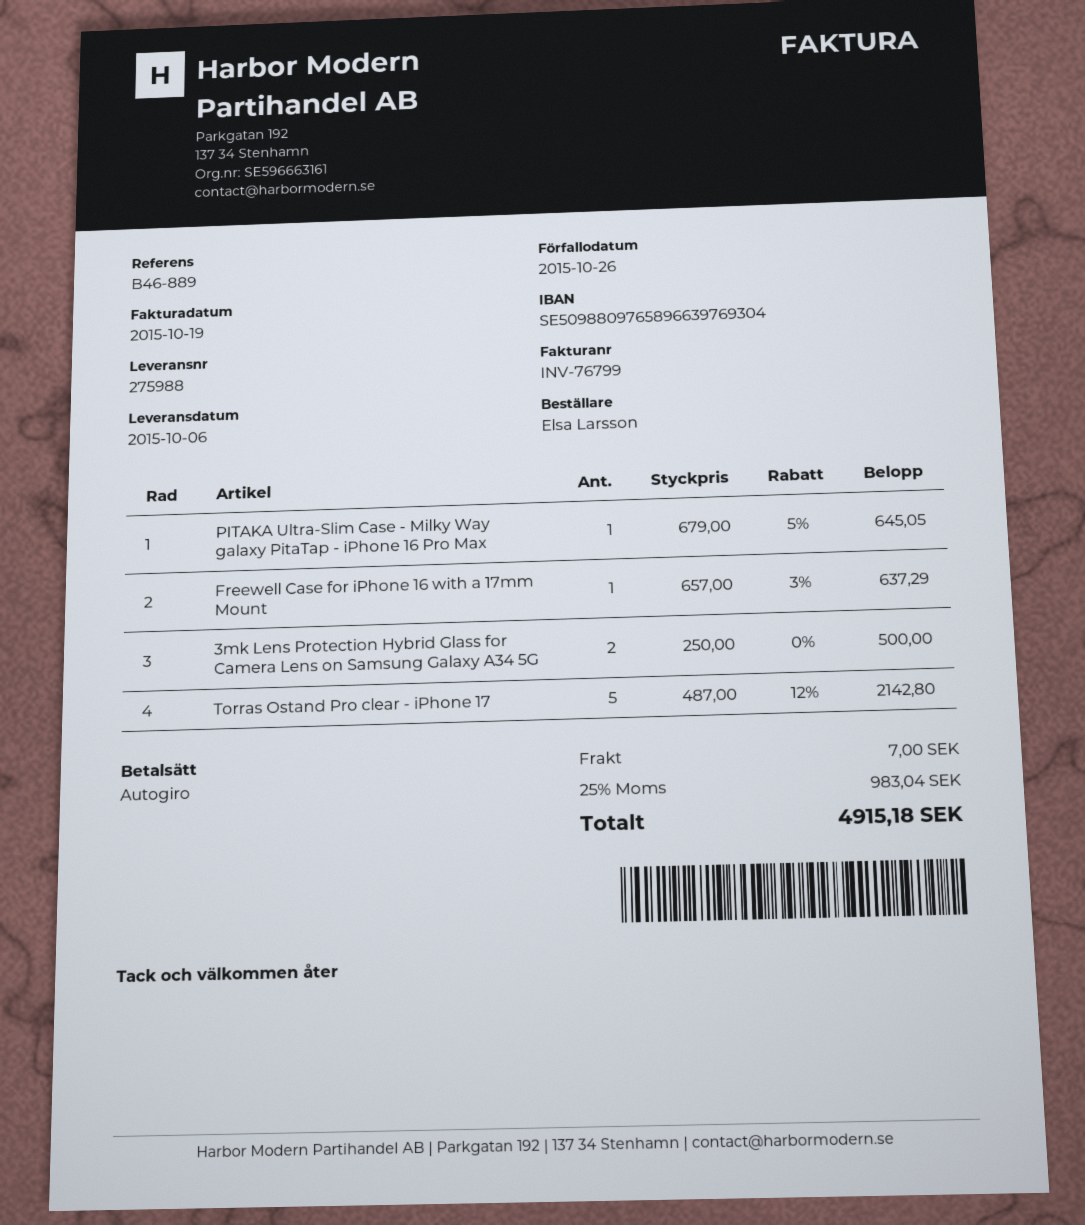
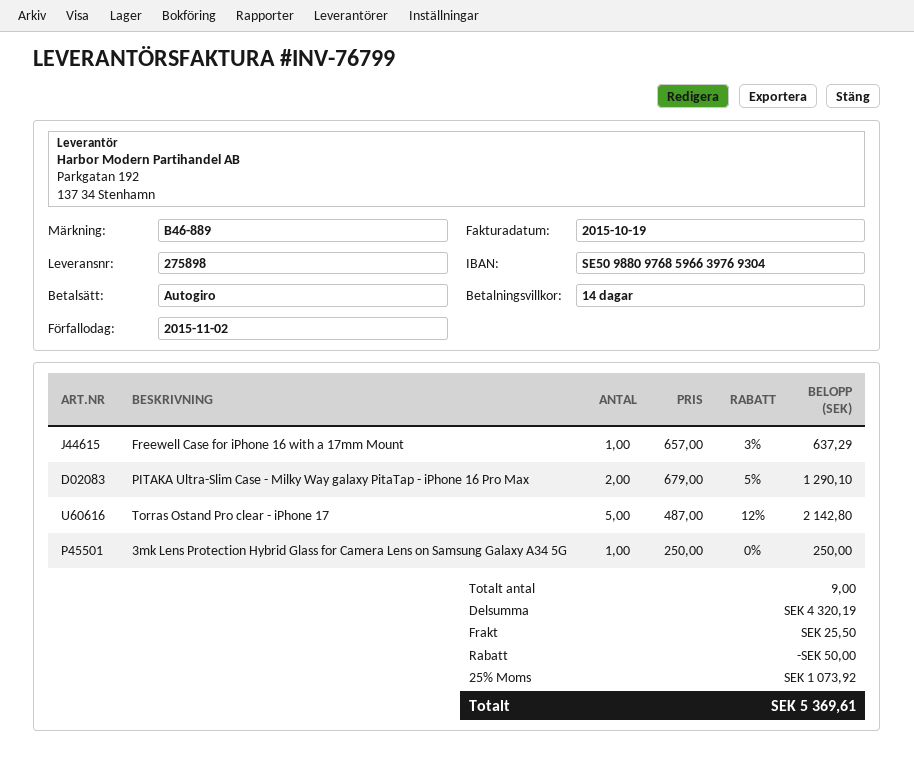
delivery note number: 275988 -> 275898
due date: 2015-10-26 -> 2015-11-02
bank account: SE5098809765896639769304 -> SE5098809768596639769304
PITAKA Ultra-Slim Case - Milky Way galaxy PitaTap - iPhone 16 Pro Max: 1 x 679.00 - 5% = 645.05 -> 2 x 679.00 - 5% = 1290.10
3mk Lens Protection Hybrid Glass for Camera Lens on Samsung Galaxy A34 5G: 2 x 250.00 = 500.00 -> 1 x 250.00 = 250.00
discount: none -> 50.00
shipping: 7.00 -> 25.50
tax: 25% = 983.04 -> 25% = 1073.92
total: 4915.18 -> 5369.61

